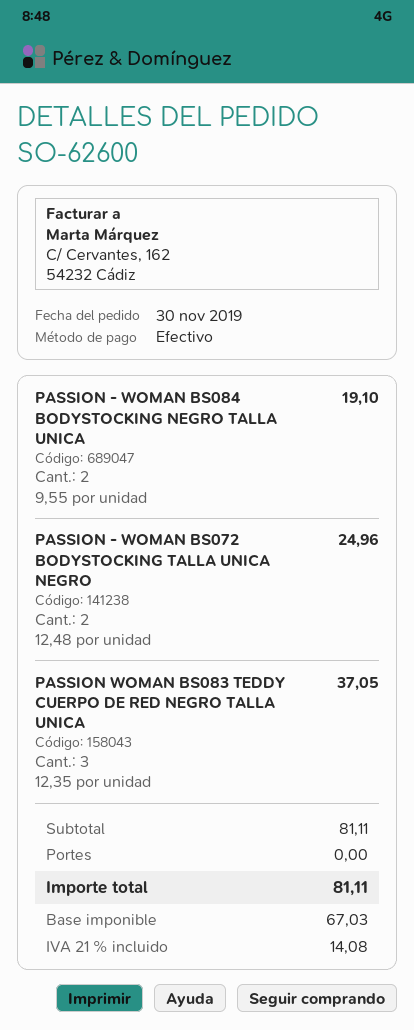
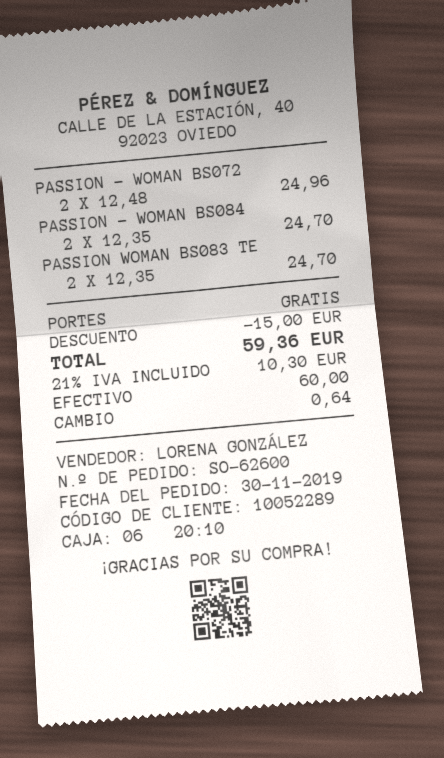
PASSION - WOMAN BS084 BODYSTOCKING NEGRO TALLA UNICA: 2 x 9.55 = 19.10 -> 2 x 12.35 = 24.70
PASSION WOMAN BS083 TEDDY CUERPO DE RED NEGRO TALLA UNICA: 3 x 12.35 = 37.05 -> 2 x 12.35 = 24.70
discount: none -> 15.00
tax: 21% = 14.08 -> 21% = 10.30
total: 81.11 -> 59.36

